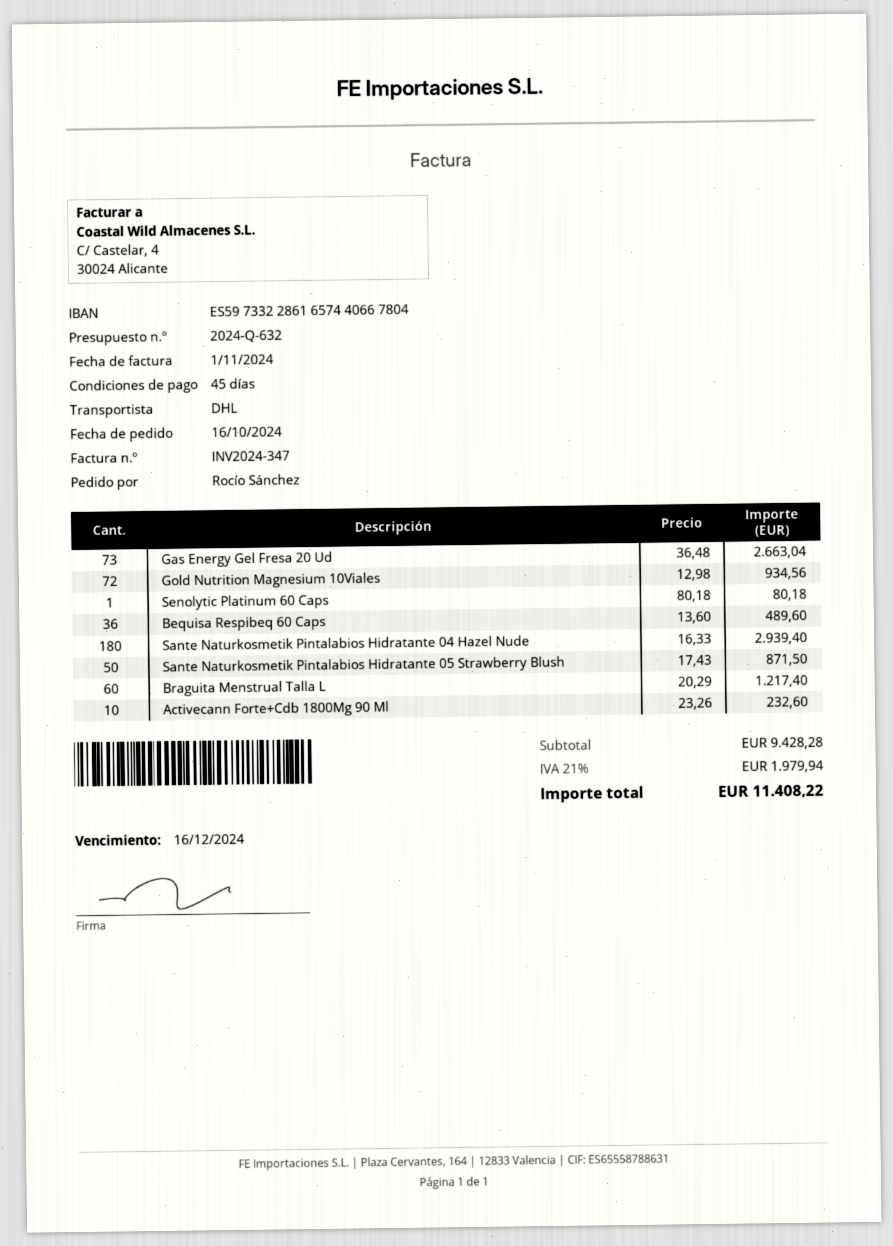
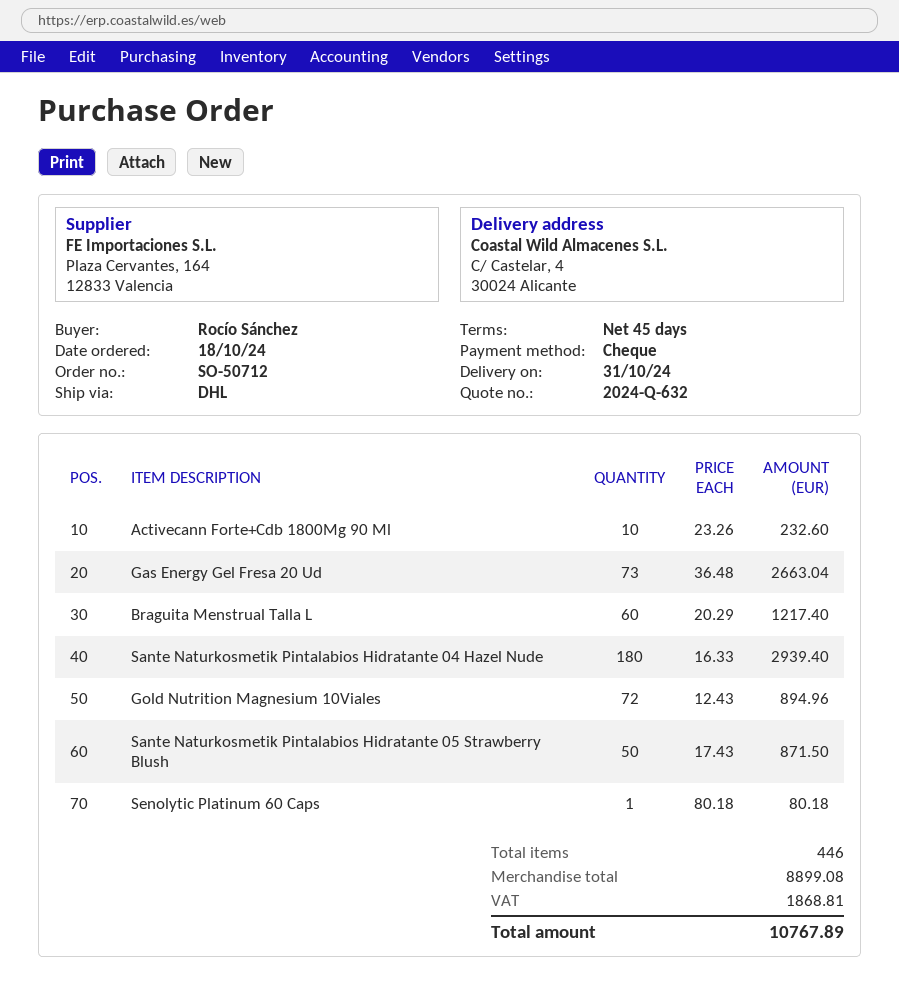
order date: 2024-10-16 -> 2024-10-18
Gold Nutrition Magnesium 10Viales: 72 x 12.98 = 934.56 -> 72 x 12.43 = 894.96
Bequisa Respibeq 60 Caps: 36 x 13.60 = 489.60 -> none
subtotal: 9428.28 -> 8899.08
tax: 1979.94 -> 1868.81
total: 11408.22 -> 10767.89

